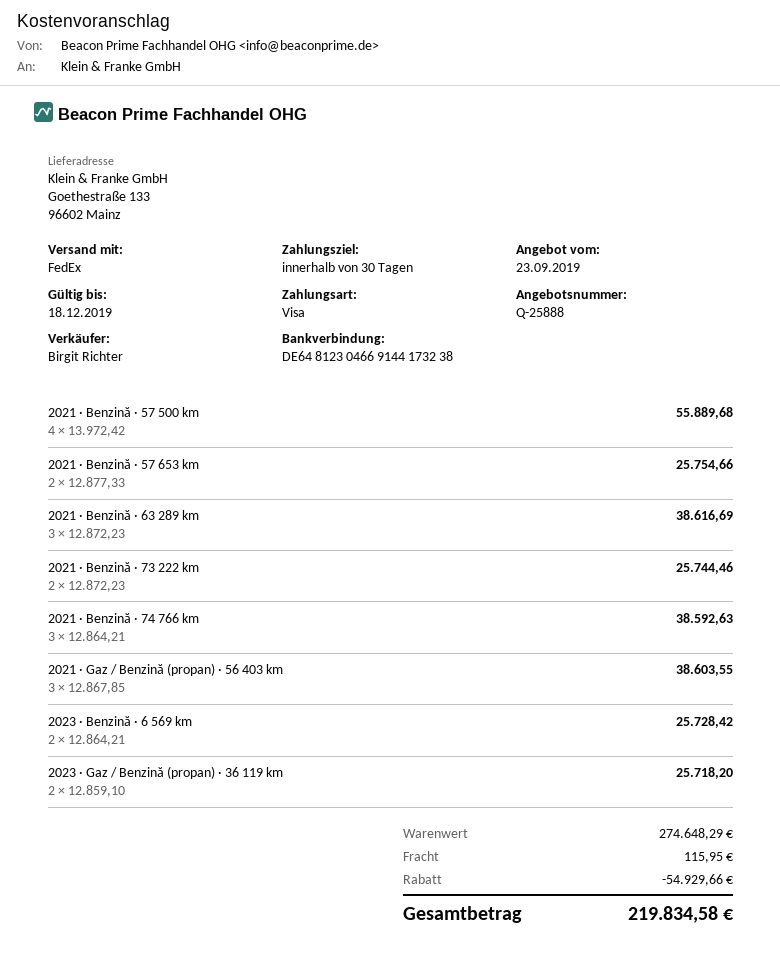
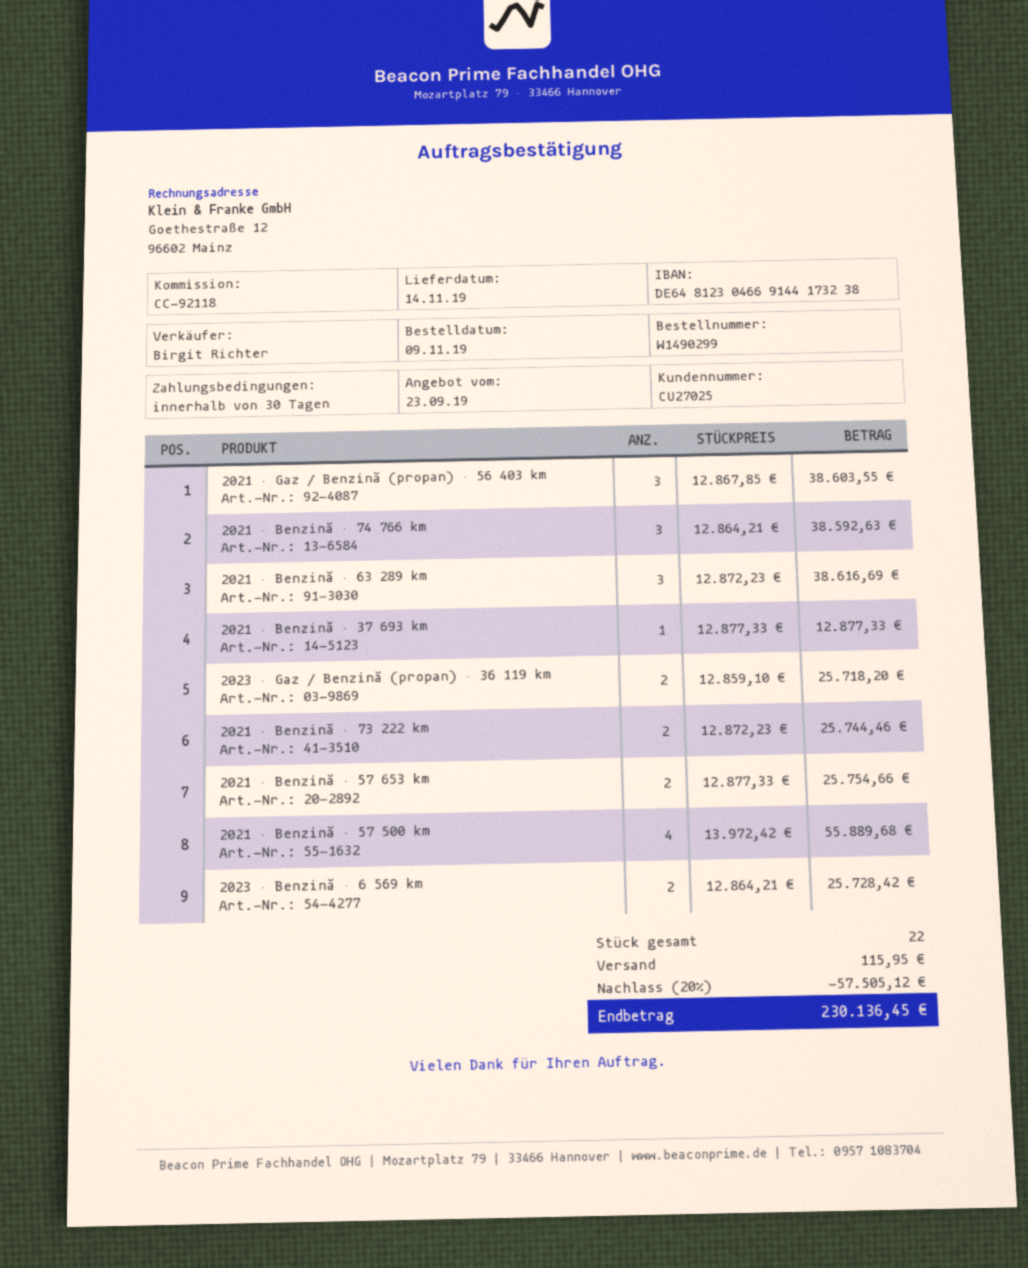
2021 · Benzină · 37 693 km: none -> 1 x 12877.33 = 12877.33
discount: 54929.66 -> 57505.12
total: 219834.58 -> 230136.45

